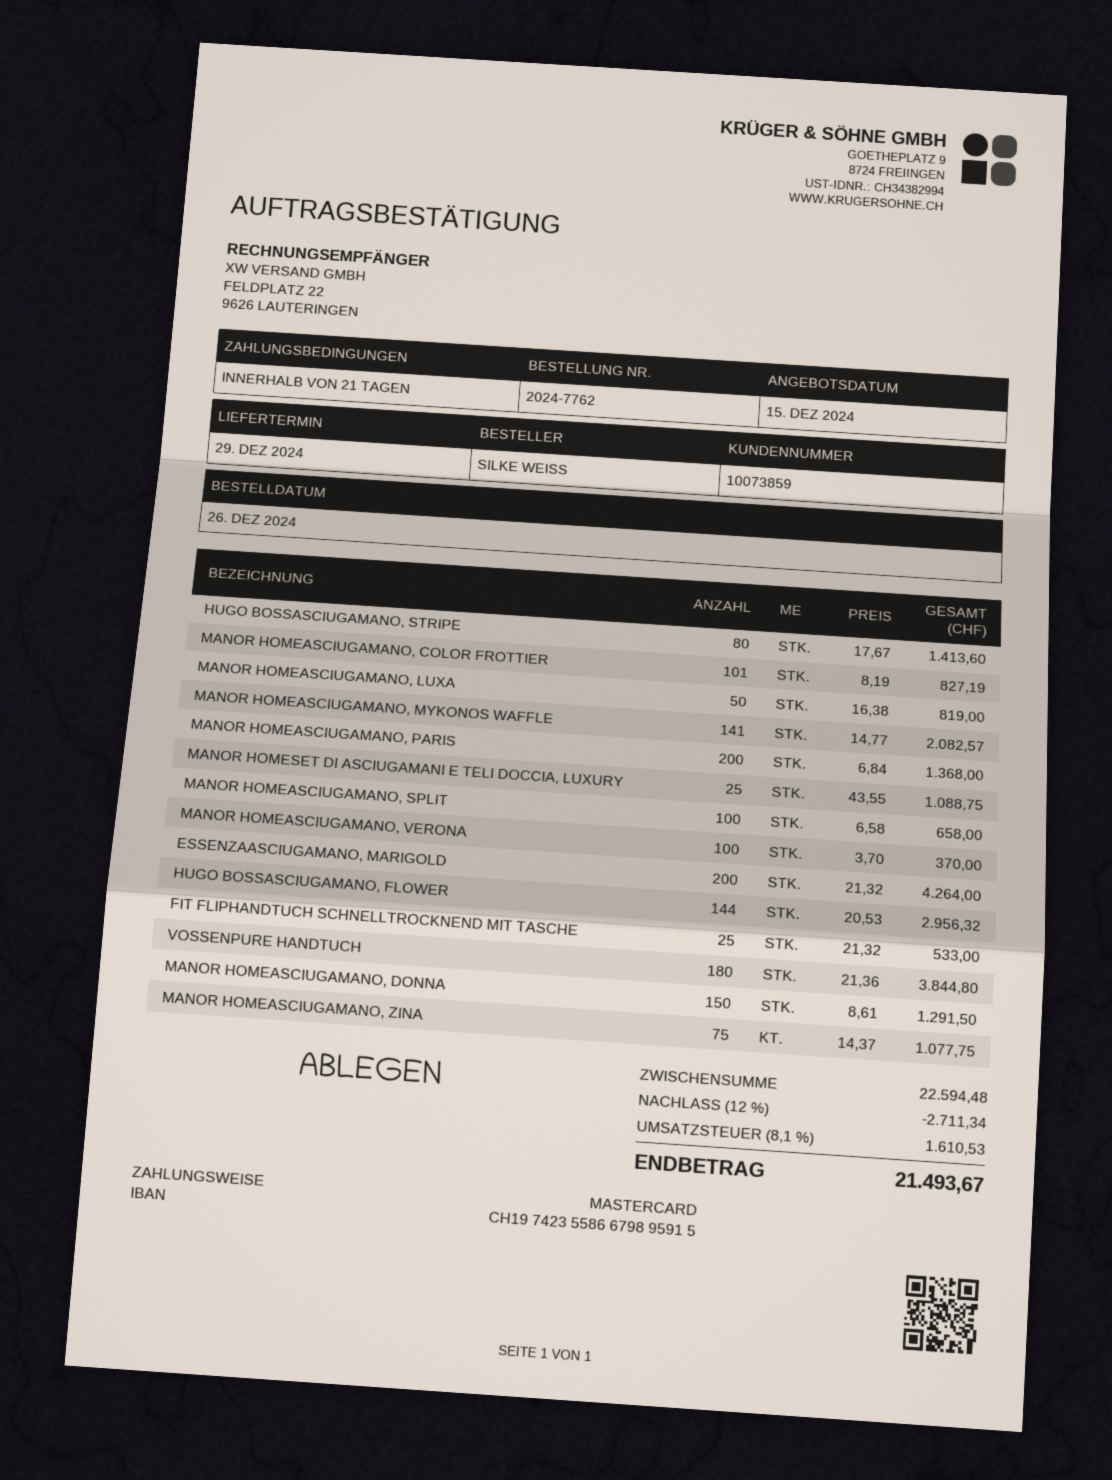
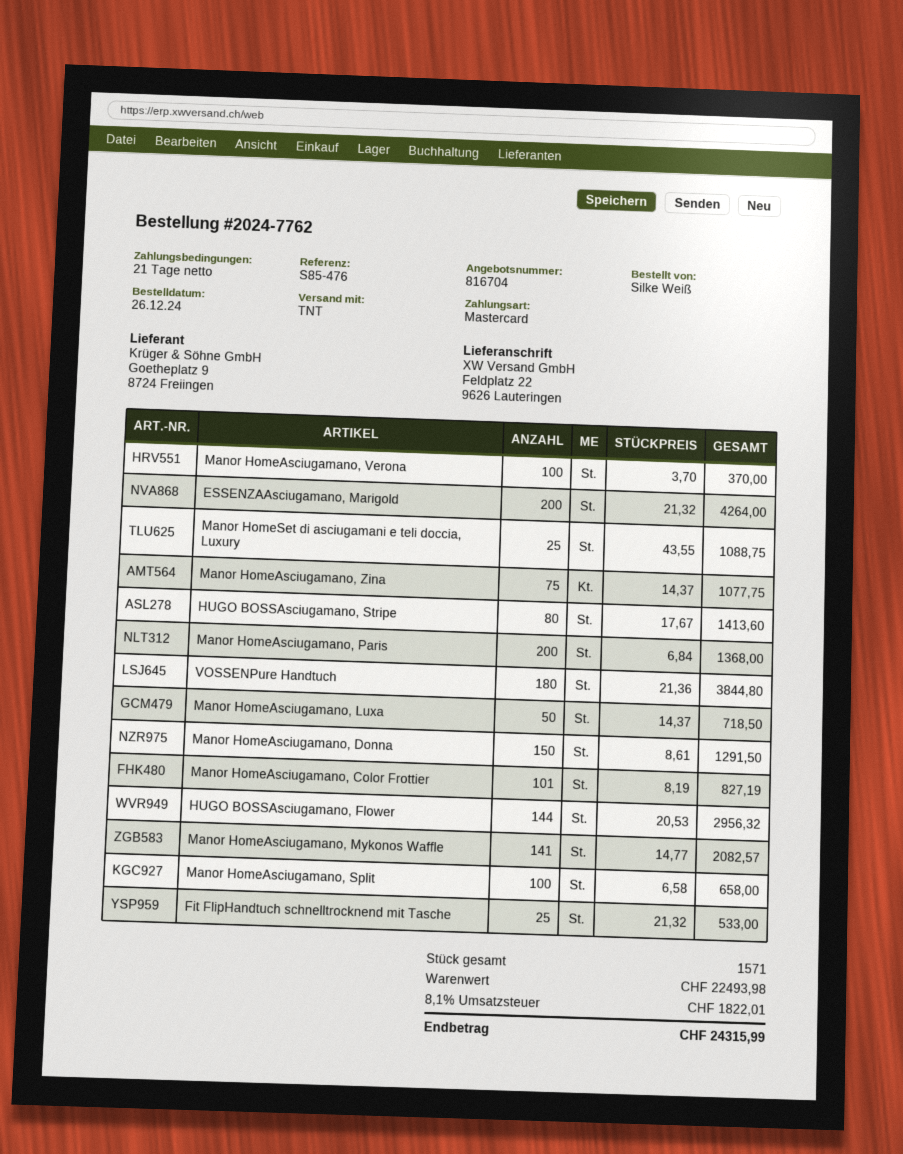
MANOR HOMEASCIUGAMANO, LUXA: 50 x 16.38 = 819.00 -> 50 x 14.37 = 718.50
subtotal: 22594.48 -> 22493.98
discount: 12% = 2711.34 -> none
tax: 8.1% = 1610.53 -> 8.1% = 1822.01
total: 21493.67 -> 24315.99

